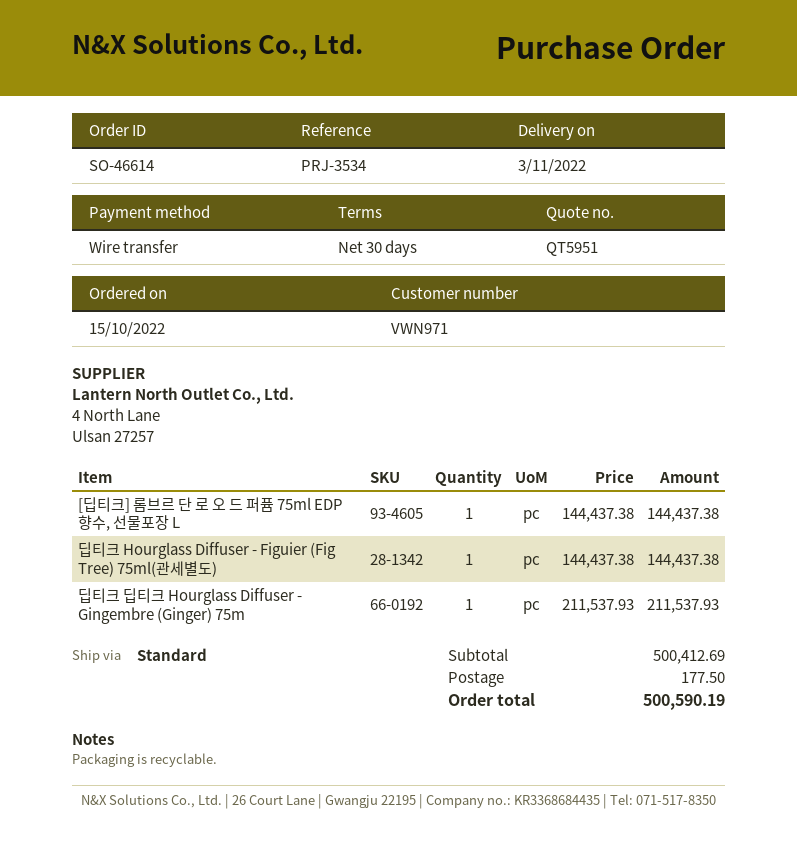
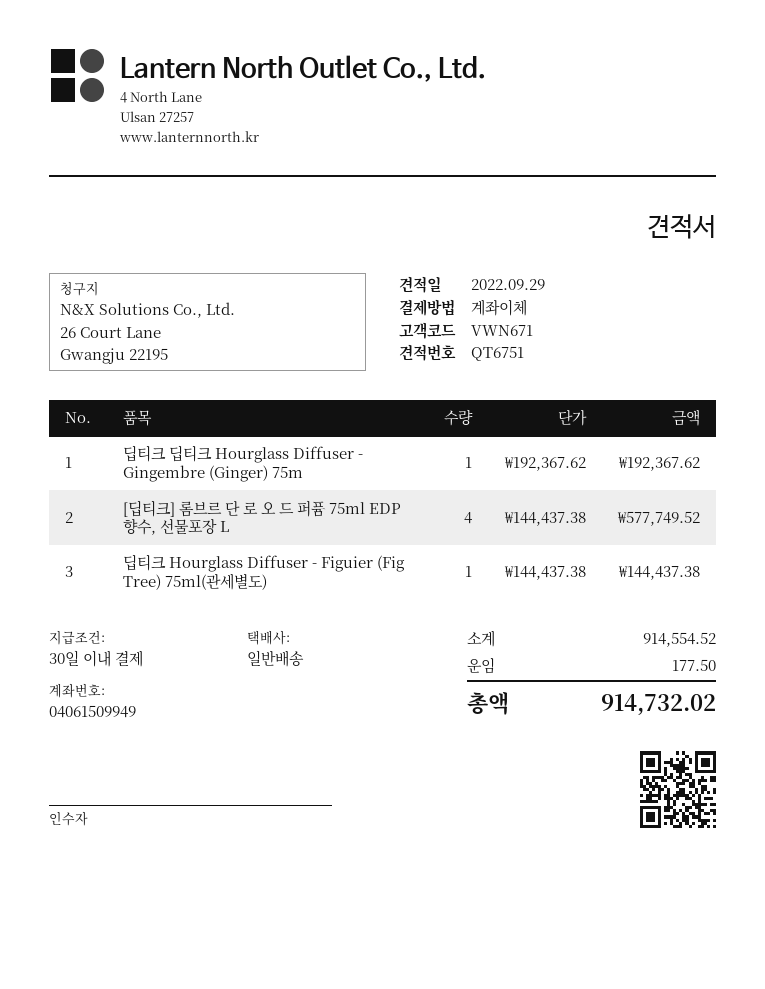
quote number: QT5951 -> QT6751
customer number: VWN971 -> VWN671
[딥티크] 롬브르 단 로 오 드 퍼퓸 75ml EDP 향수, 선물포장 L: 1 x 144437.38 = 144437.38 -> 4 x 144437.38 = 577749.52
딥티크 딥티크 Hourglass Diffuser - Gingembre (Ginger) 75m: 1 x 211537.93 = 211537.93 -> 1 x 192367.62 = 192367.62
subtotal: 500412.69 -> 914554.52
total: 500590.19 -> 914732.02

